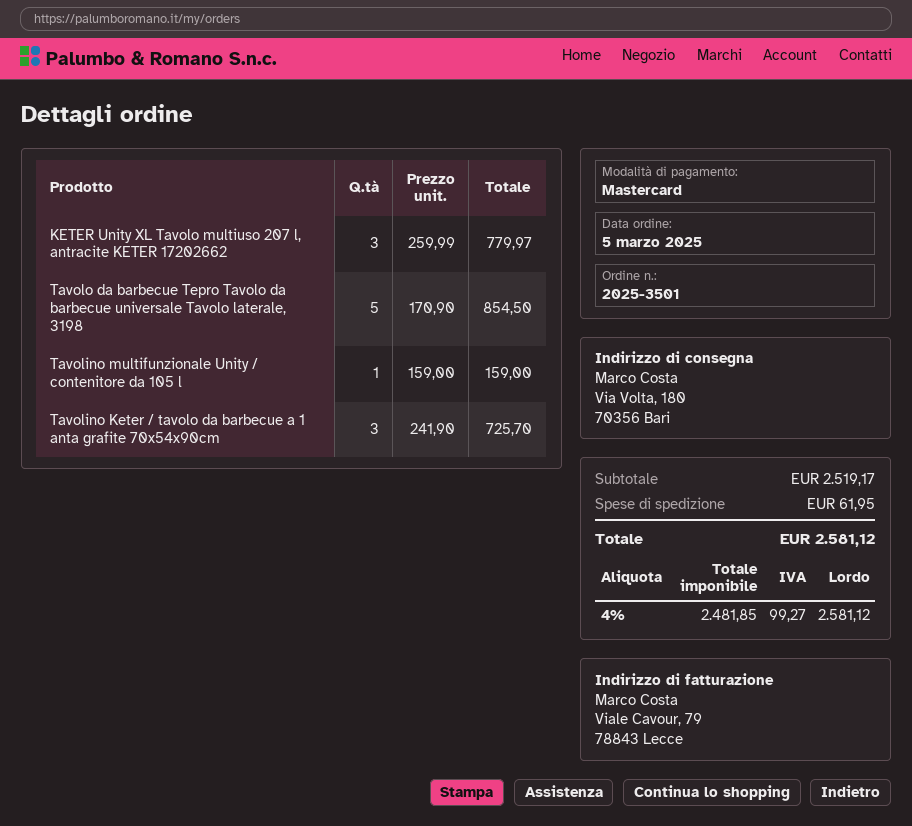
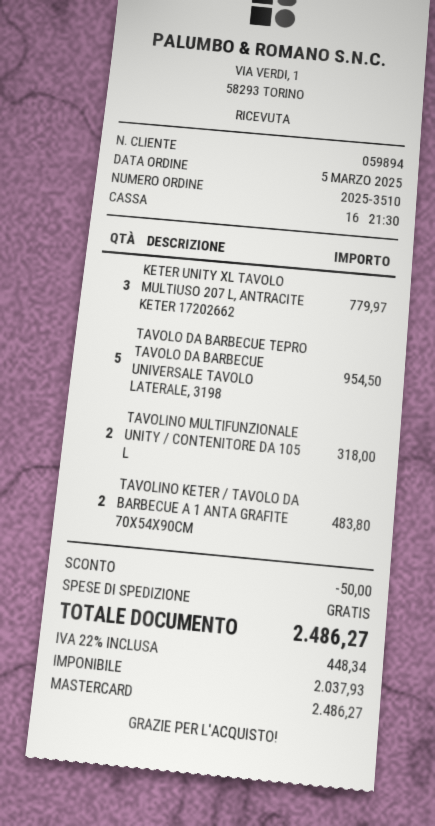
order number: 2025-3501 -> 2025-3510
Tavolo da barbecue Tepro Tavolo da barbecue universale Tavolo laterale, 3198: 5 for 854.50 -> 5 for 954.50
Tavolino multifunzionale Unity / contenitore da 105 l: 1 for 159.00 -> 2 for 318.00
Tavolino Keter / tavolo da barbecue a 1 anta grafite 70x54x90cm: 3 for 725.70 -> 2 for 483.80
discount: none -> 50.00
shipping: 61.95 -> 0.00
net: 2481.85 -> 2037.93
tax: 4% = 99.27 -> 22% = 448.34
total: 2581.12 -> 2486.27

